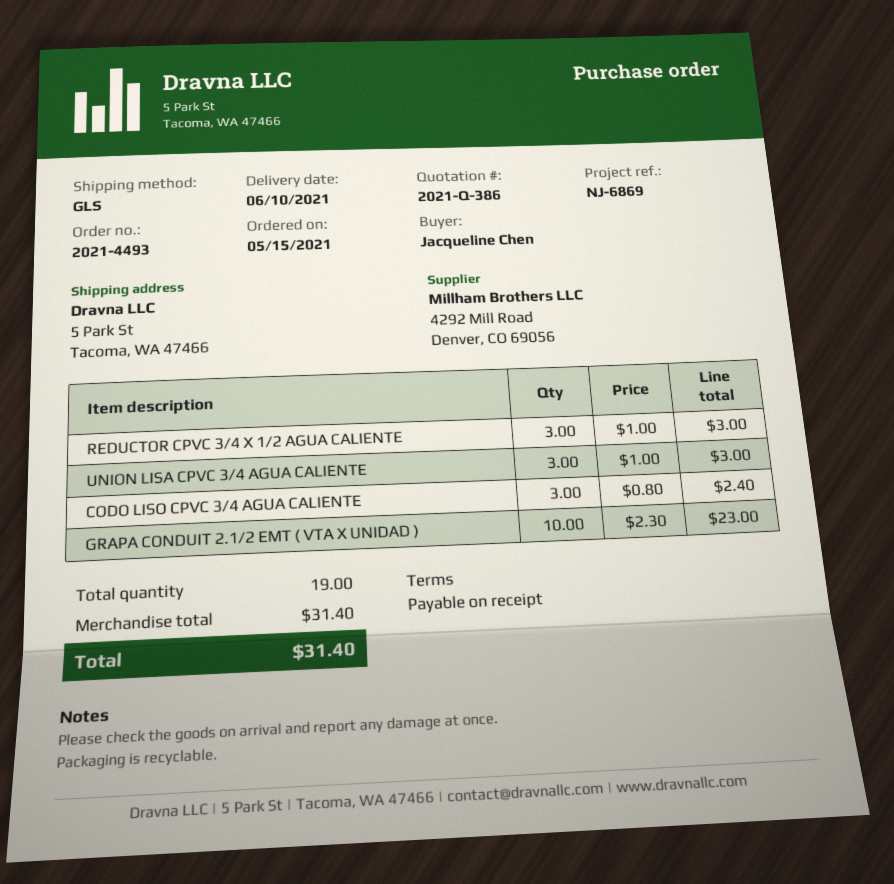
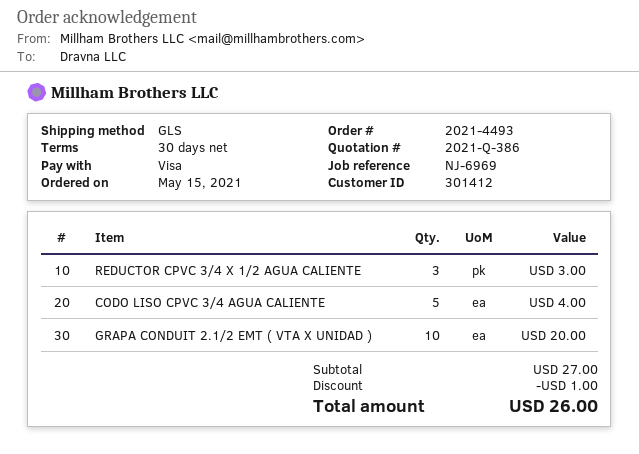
payment terms: on receipt -> 30 days
reference: NJ-6869 -> NJ-6969
UNION LISA CPVC 3/4 AGUA CALIENTE: 3 for 3.00 -> none
CODO LISO CPVC 3/4 AGUA CALIENTE: 3 for 2.40 -> 5 for 4.00
GRAPA CONDUIT 2.1/2 EMT ( VTA X UNIDAD ): 10 for 23.00 -> 10 for 20.00
subtotal: 31.40 -> 27.00
discount: none -> 1.00
total: 31.40 -> 26.00

